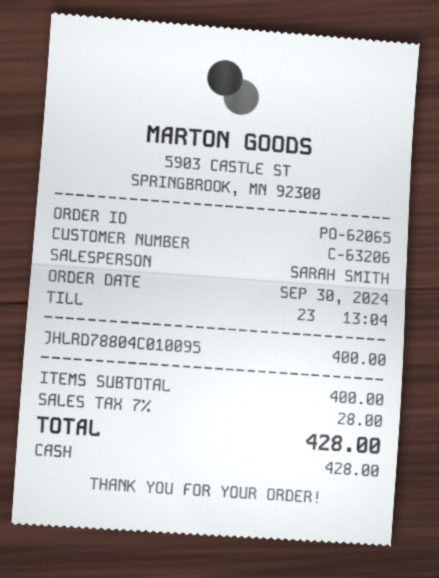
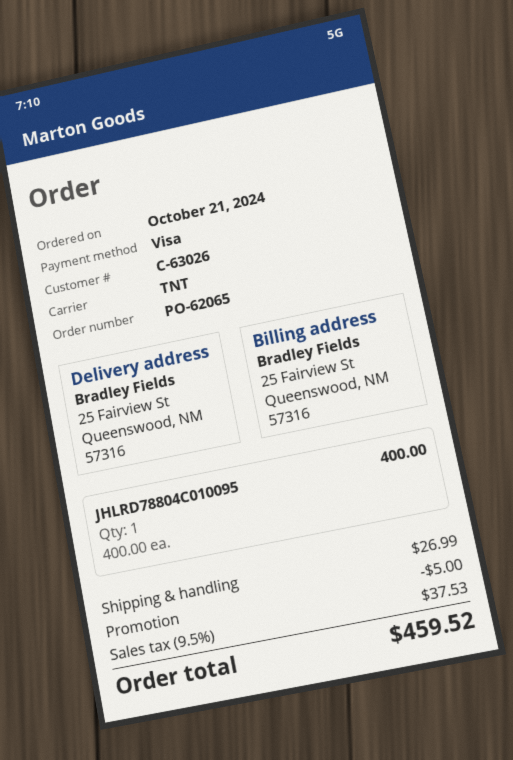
order date: 2024-09-30 -> 2024-10-21
customer number: C-63206 -> C-63026
payment method: cash -> Visa
discount: none -> 5.00
shipping: none -> 26.99
tax: 7% = 28.00 -> 9.5% = 37.53
total: 428.00 -> 459.52

